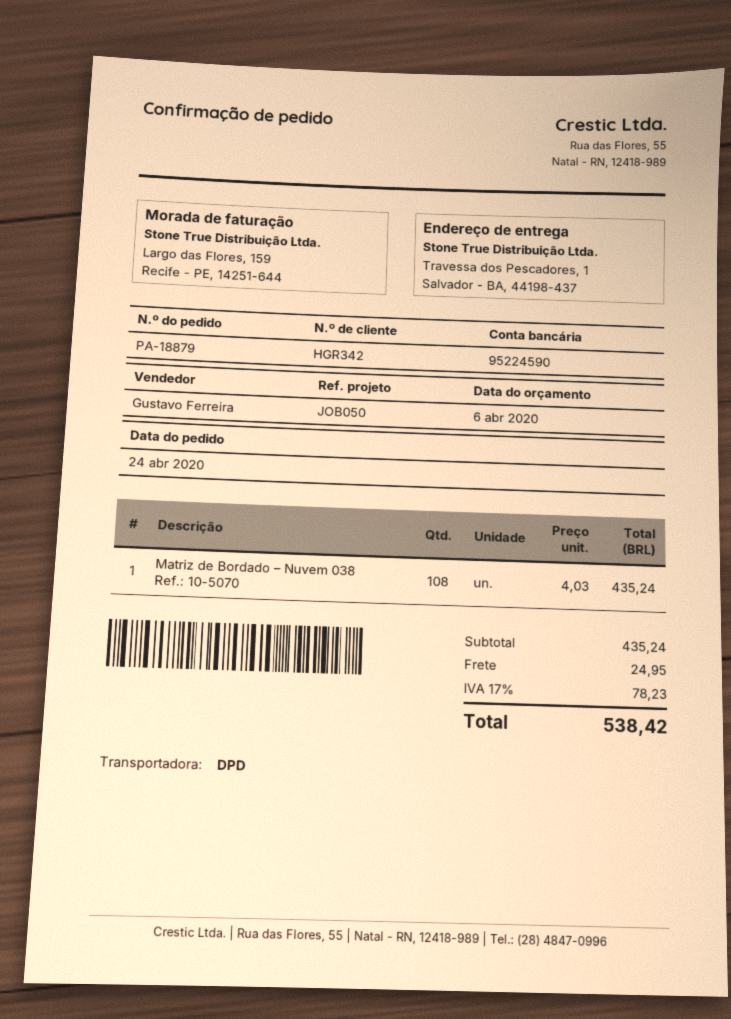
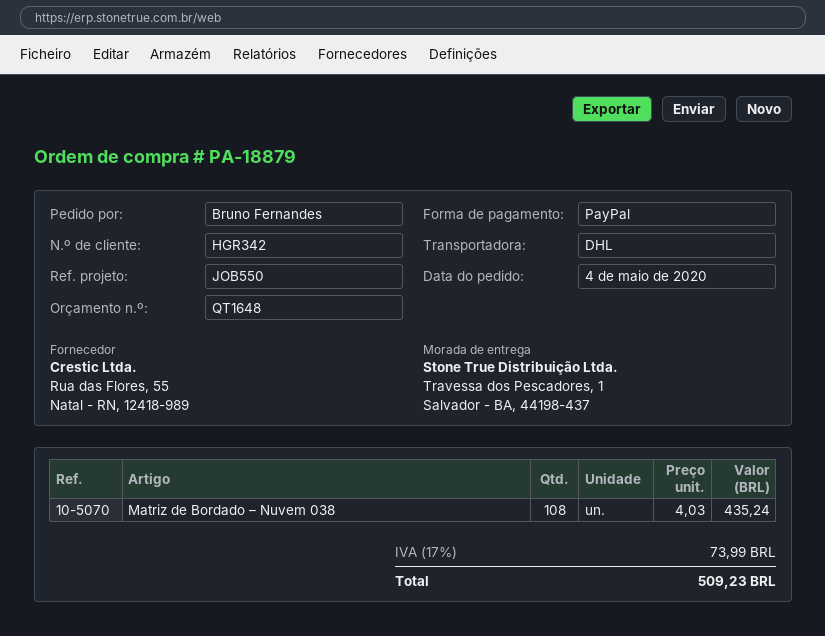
order date: 2020-04-24 -> 2020-05-04
reference: JOB050 -> JOB550
shipping method: DPD -> DHL
shipping: 24.95 -> none
tax: 17% = 78.23 -> 17% = 73.99
total: 538.42 -> 509.23

